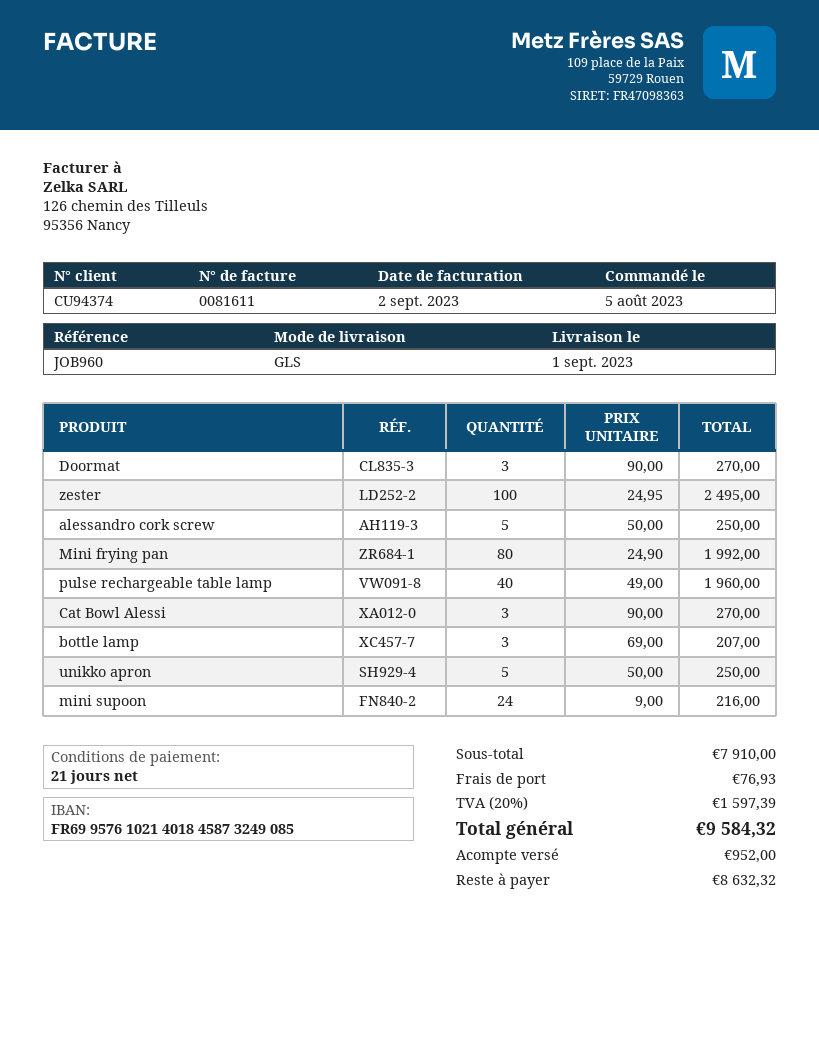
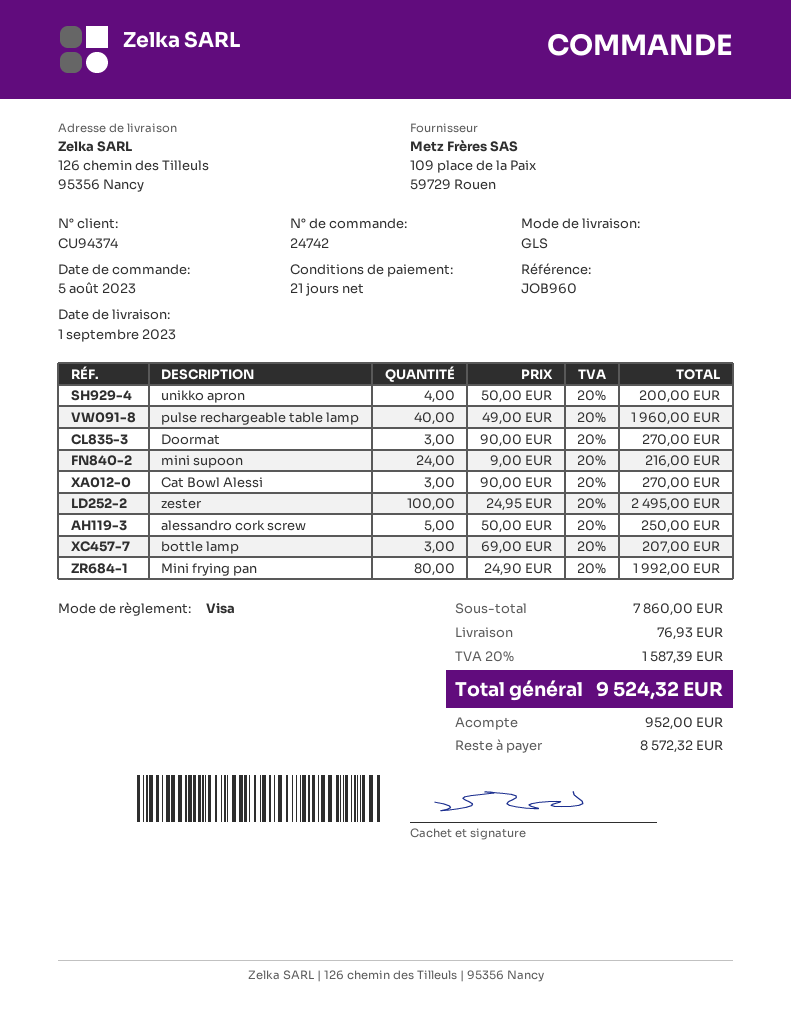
unikko apron: 5 x 50.00 = 250.00 -> 4 x 50.00 = 200.00
subtotal: 7910.00 -> 7860.00
tax: 20% = 1597.39 -> 20% = 1587.39
total: 9584.32 -> 9524.32
balance: 8632.32 -> 8572.32

